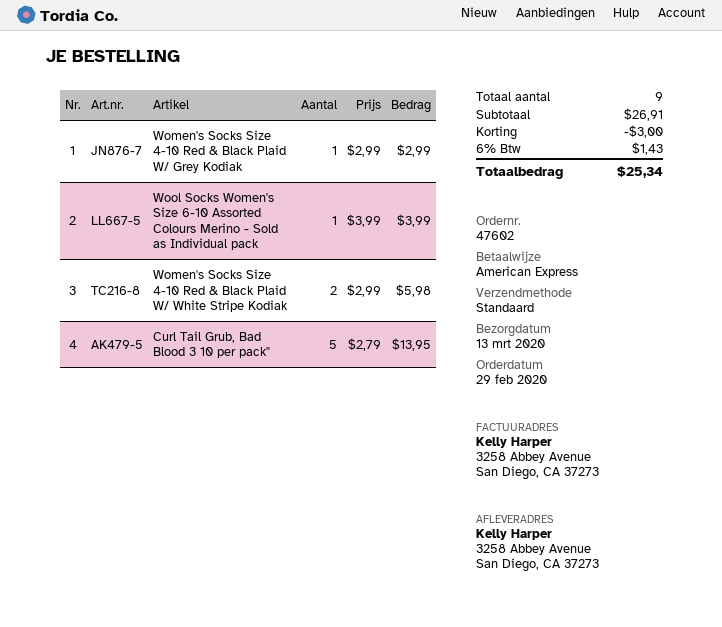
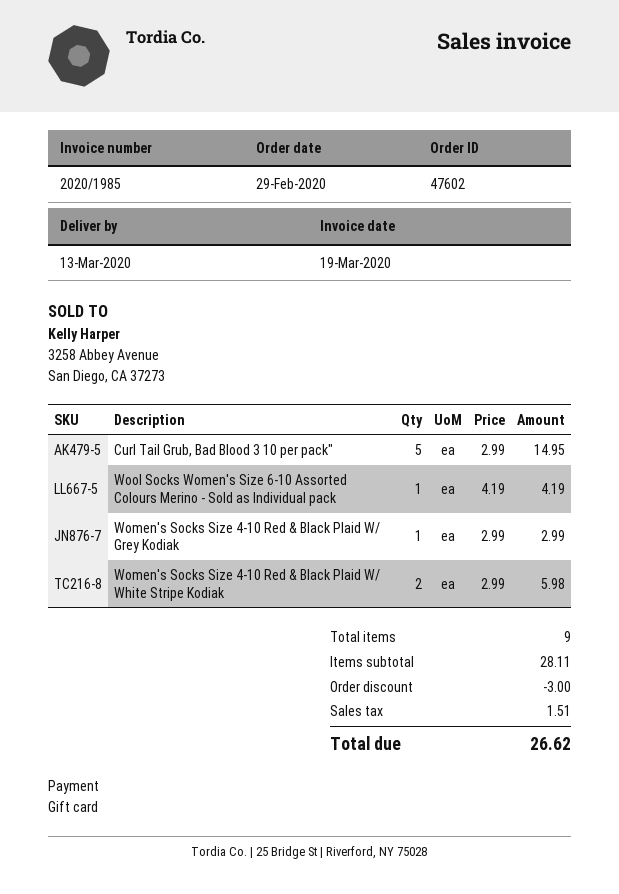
payment method: American Express -> gift card
Wool Socks Women's Size 6-10 Assorted Colours Merino - Sold as Individual pack: 1 x 3.99 = 3.99 -> 1 x 4.19 = 4.19
Curl Tail Grub, Bad Blood 3 10 per pack": 5 x 2.79 = 13.95 -> 5 x 2.99 = 14.95
subtotal: 26.91 -> 28.11
tax: 1.43 -> 1.51
total: 25.34 -> 26.62

